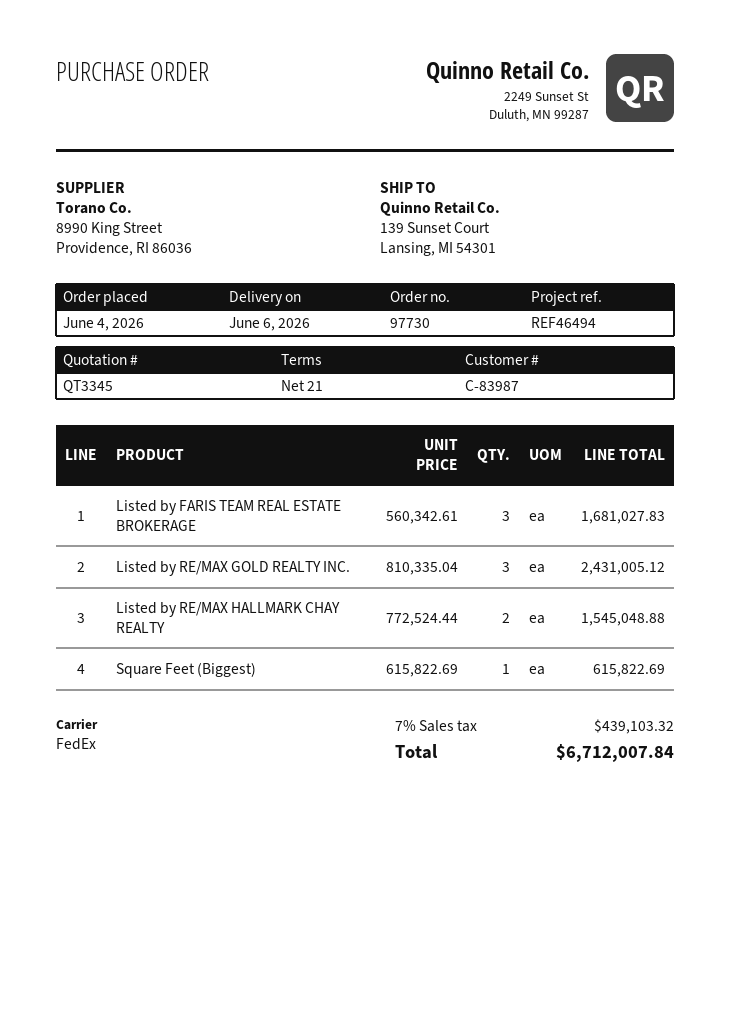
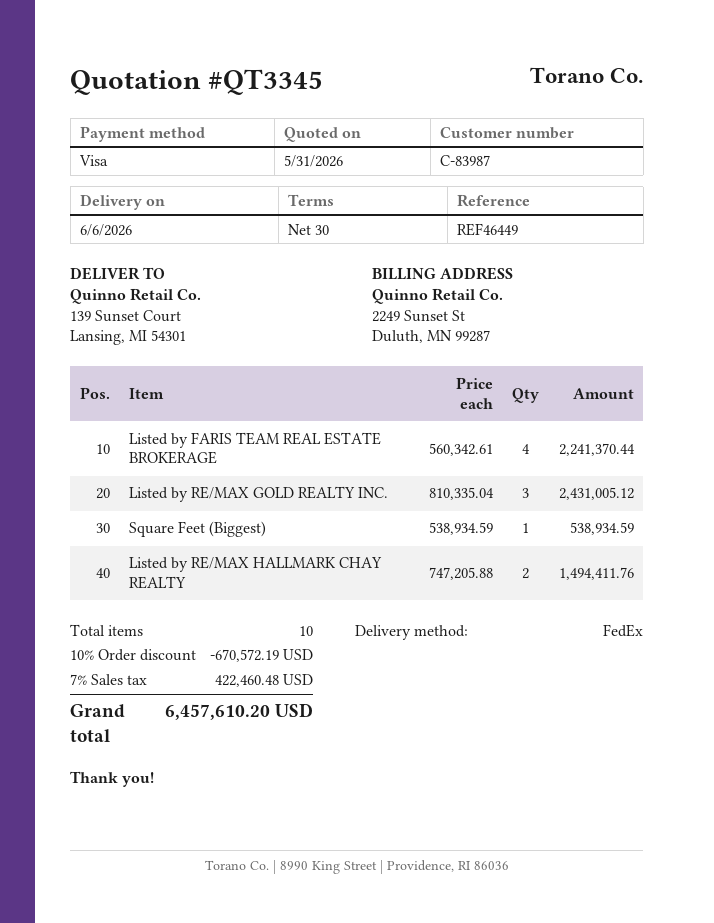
payment terms: 21 days -> 30 days
reference: REF46494 -> REF46449
Listed by FARIS TEAM REAL ESTATE BROKERAGE: 3 x 560342.61 = 1681027.83 -> 4 x 560342.61 = 2241370.44
Listed by RE/MAX HALLMARK CHAY REALTY: 2 x 772524.44 = 1545048.88 -> 2 x 747205.88 = 1494411.76
Square Feet (Biggest): 1 x 615822.69 = 615822.69 -> 1 x 538934.59 = 538934.59
discount: none -> 10% = 670572.19
tax: 7% = 439103.32 -> 7% = 422460.48
total: 6712007.84 -> 6457610.20

